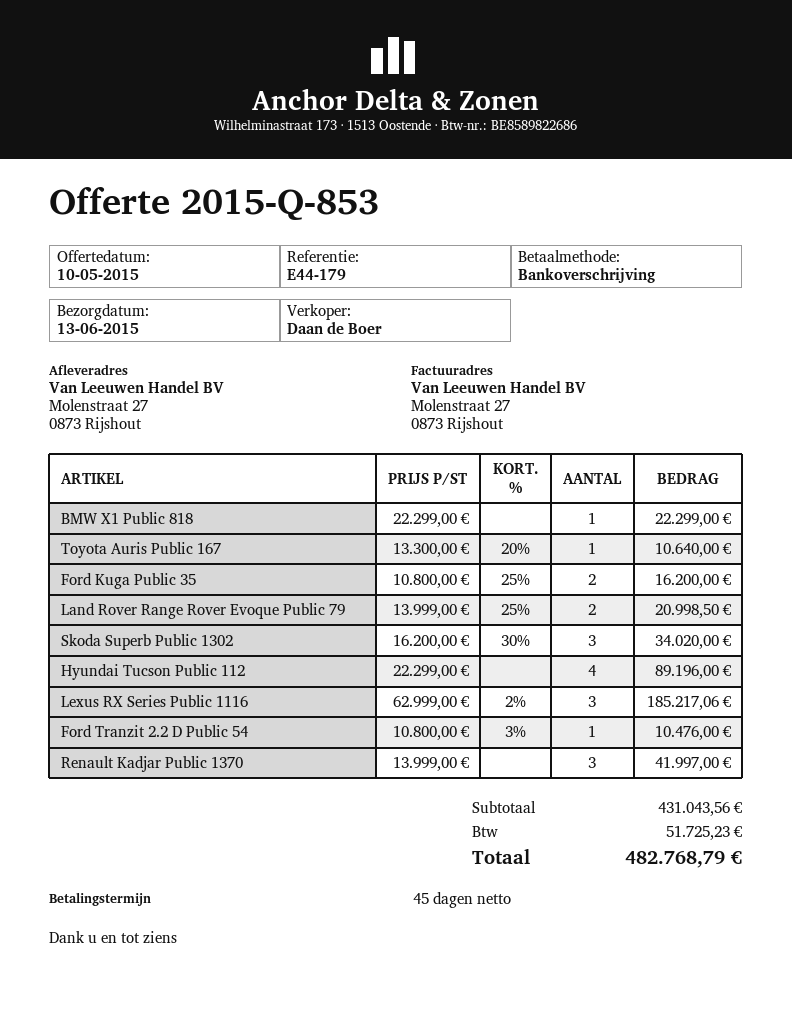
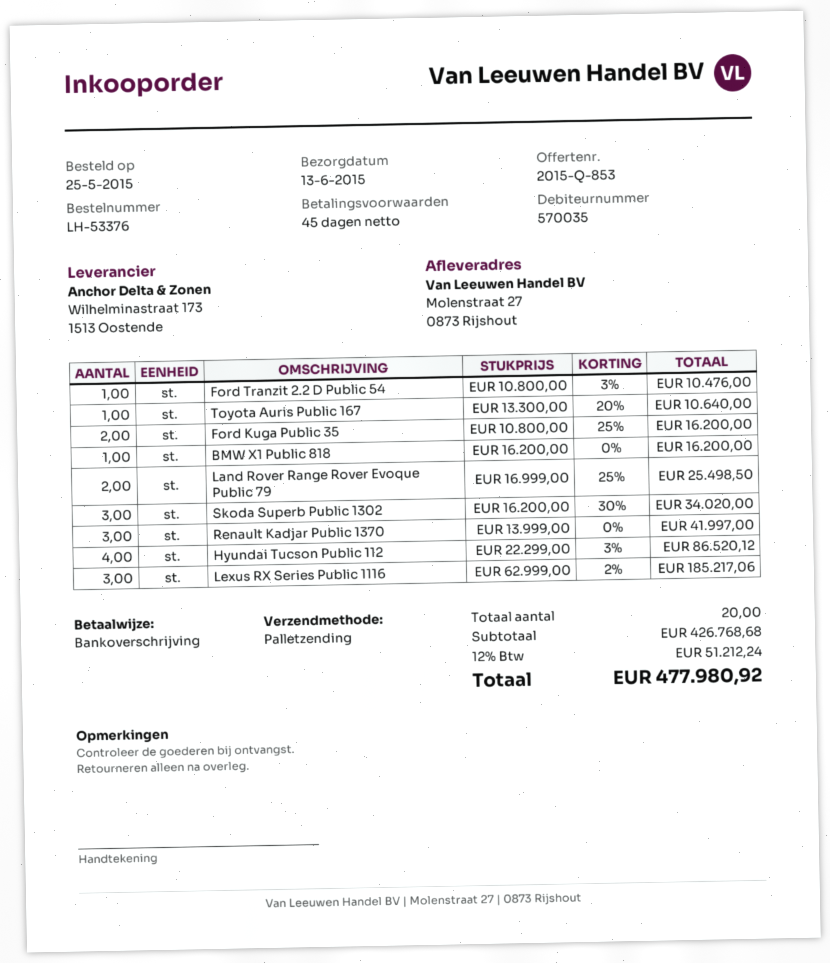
BMW X1 Public 818: 1 x 22299.00 = 22299.00 -> 1 x 16200.00 = 16200.00
Land Rover Range Rover Evoque Public 79: 2 x 13999.00 - 25% = 20998.50 -> 2 x 16999.00 - 25% = 25498.50
Hyundai Tucson Public 112: 4 x 22299.00 = 89196.00 -> 4 x 22299.00 - 3% = 86520.12
subtotal: 431043.56 -> 426768.68
tax: 51725.23 -> 51212.24
total: 482768.79 -> 477980.92

